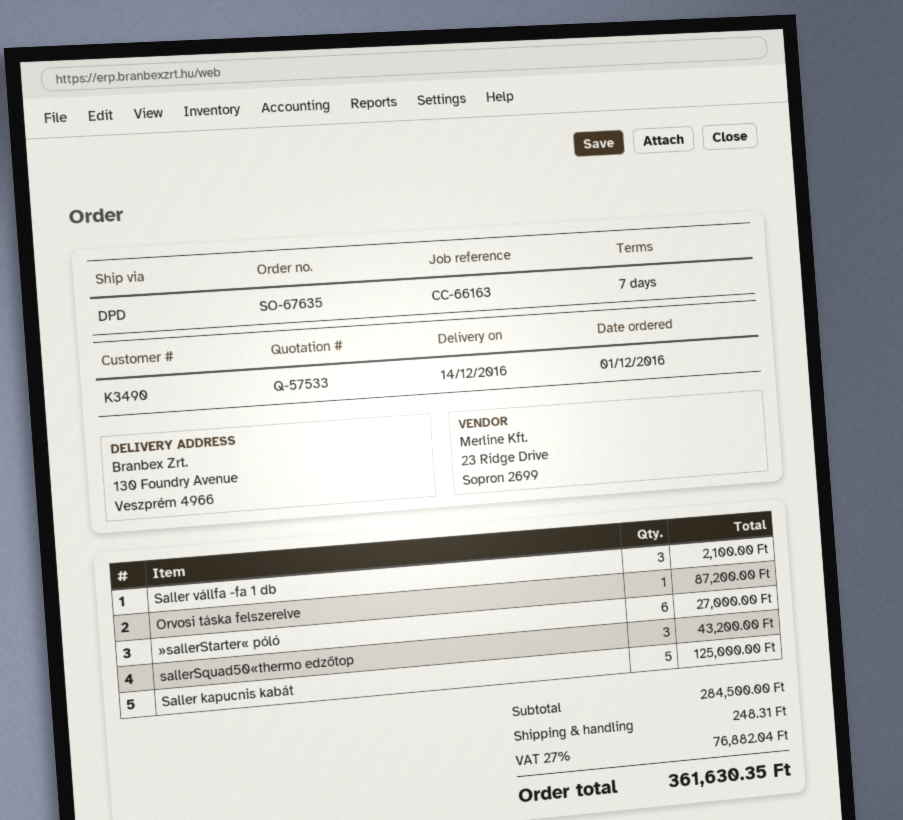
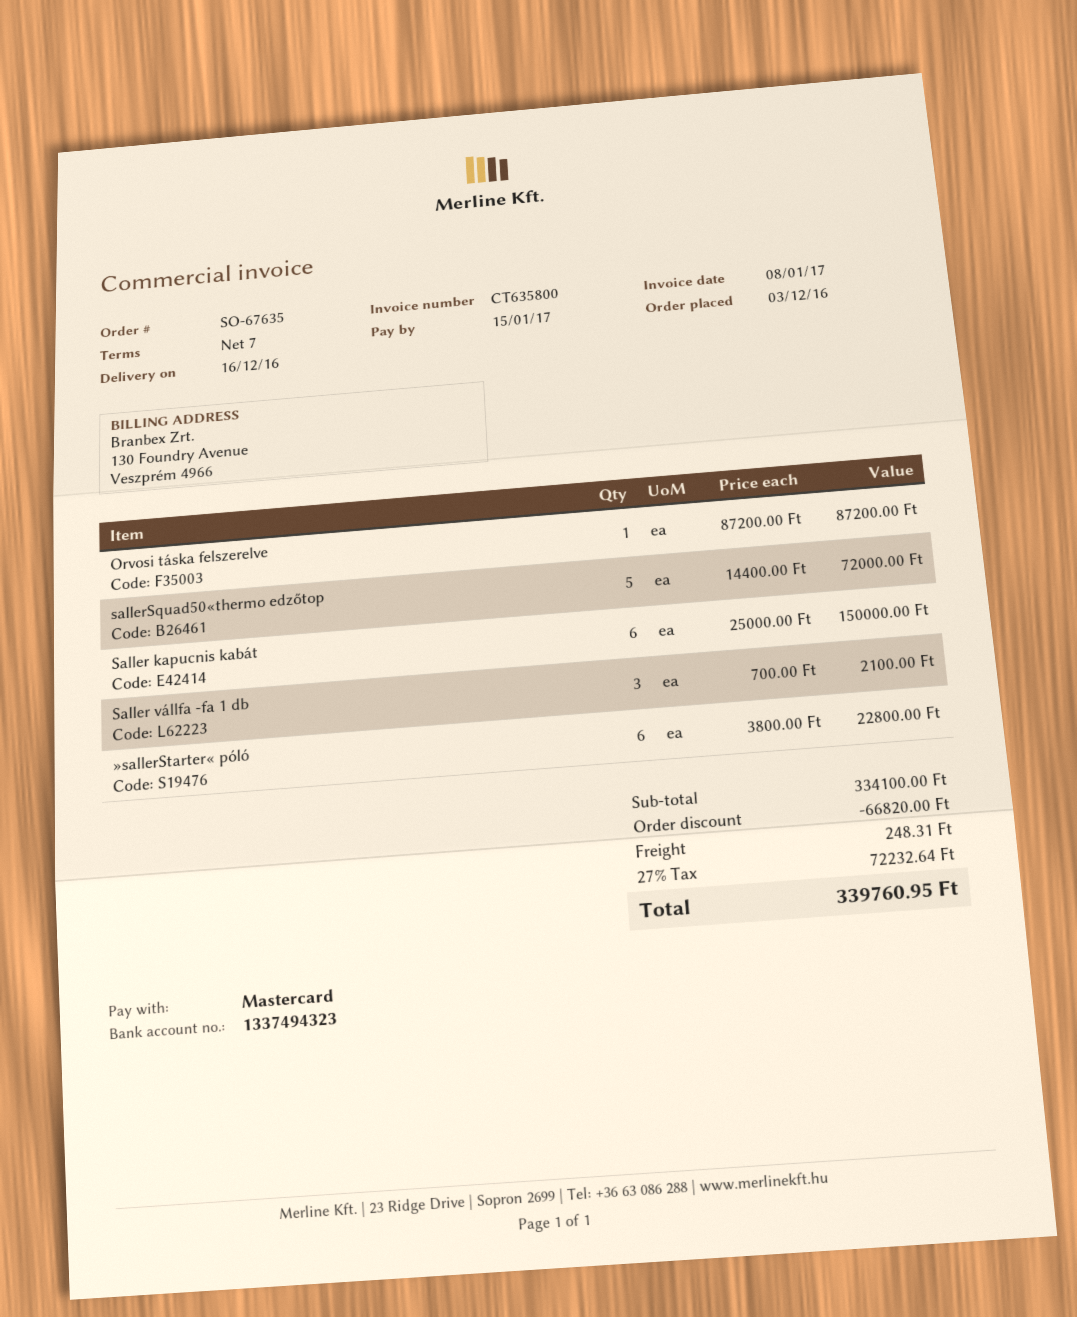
order date: 2016-12-01 -> 2016-12-03
delivery date: 2016-12-14 -> 2016-12-16
»sallerStarter« póló: 6 for 27000.00 -> 6 for 22800.00
sallerSquad50«thermo edzőtop: 3 for 43200.00 -> 5 for 72000.00
Saller kapucnis kabát: 5 for 125000.00 -> 6 for 150000.00
subtotal: 284500.00 -> 334100.00
discount: none -> 66820.00
tax: 27% = 76882.04 -> 27% = 72232.64
total: 361630.35 -> 339760.95

